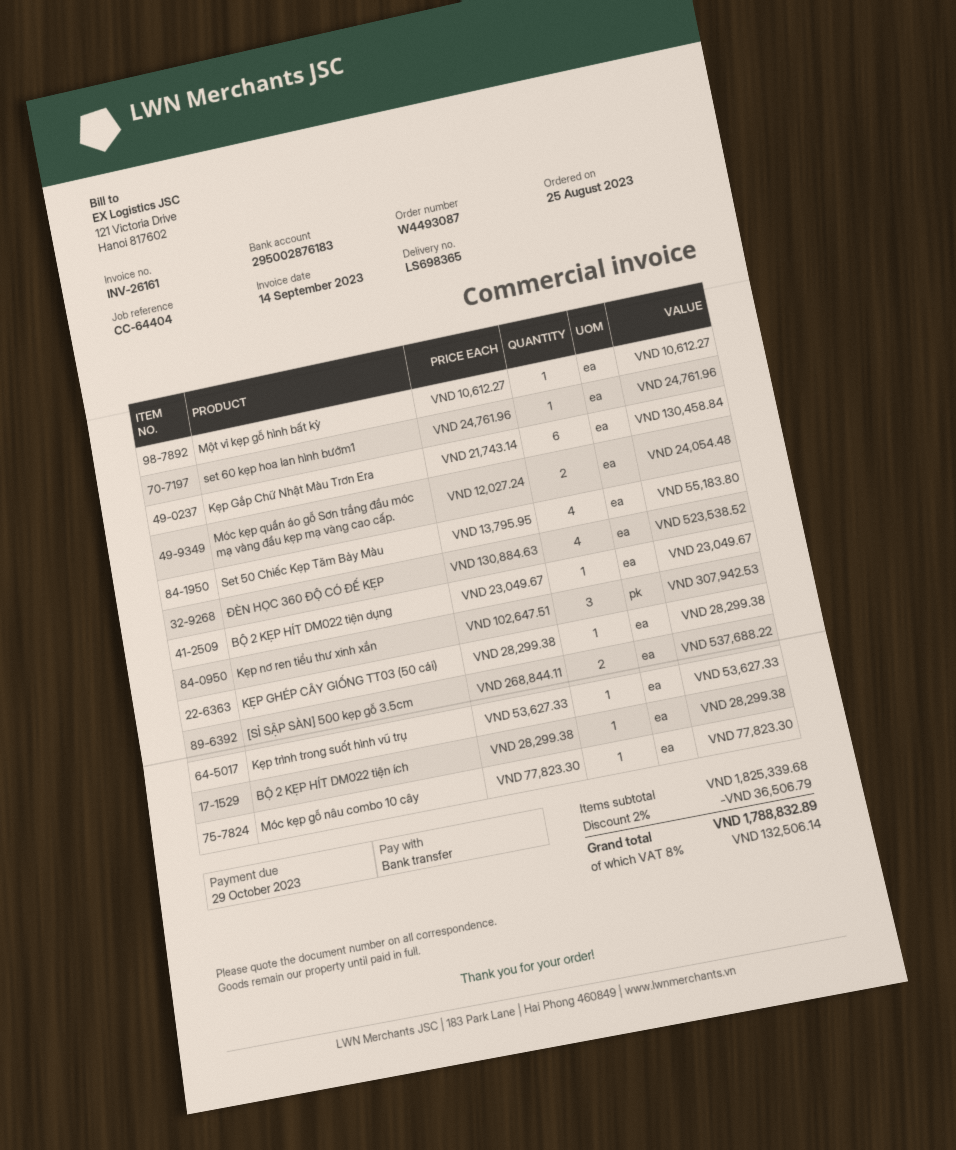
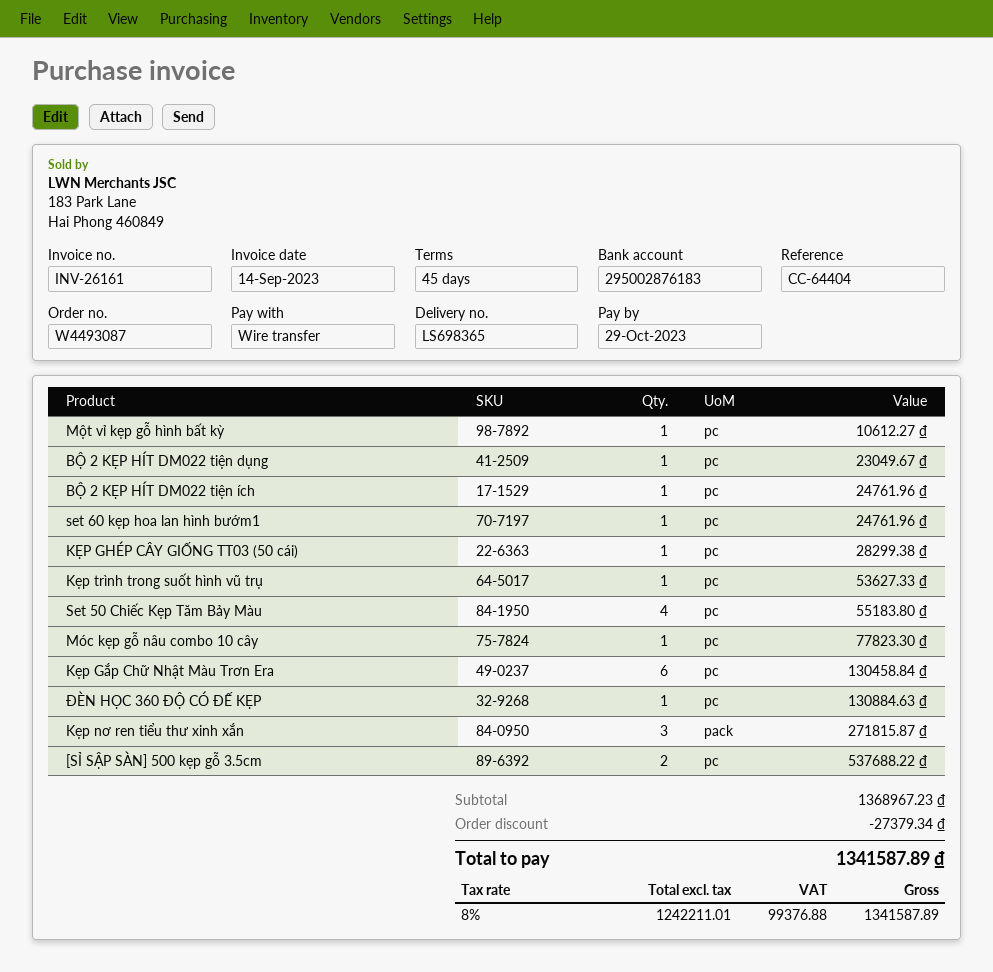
Móc kẹp quần áo gỗ Sơn trắng đầu móc mạ vàng đầu kẹp mạ vàng cao cấp.: 2 for 24054.48 -> none
ĐÈN HỌC 360 ĐỘ CÓ ĐẾ KẸP: 4 for 523538.52 -> 1 for 130884.63
Kẹp nơ ren tiểu thư xinh xắn: 3 for 307942.53 -> 3 for 271815.87
BỘ 2 KẸP HÍT DM022 tiện ích: 1 for 28299.38 -> 1 for 24761.96
subtotal: 1825339.68 -> 1368967.23
discount: 36506.79 -> 27379.34
tax: 8% = 132506.14 -> 8% = 99376.88
total: 1788832.89 -> 1341587.89

